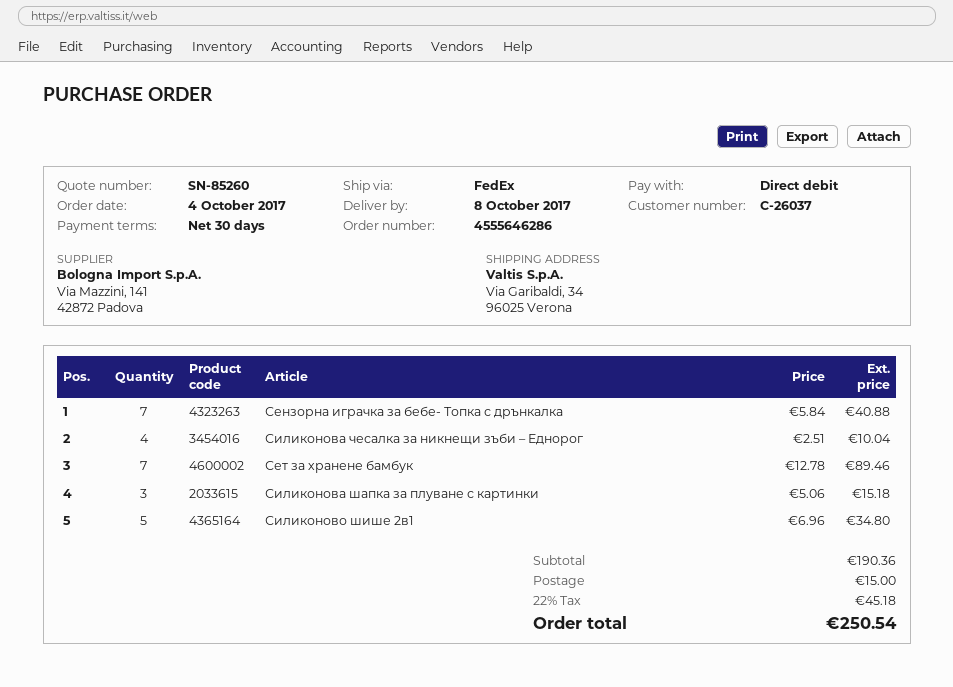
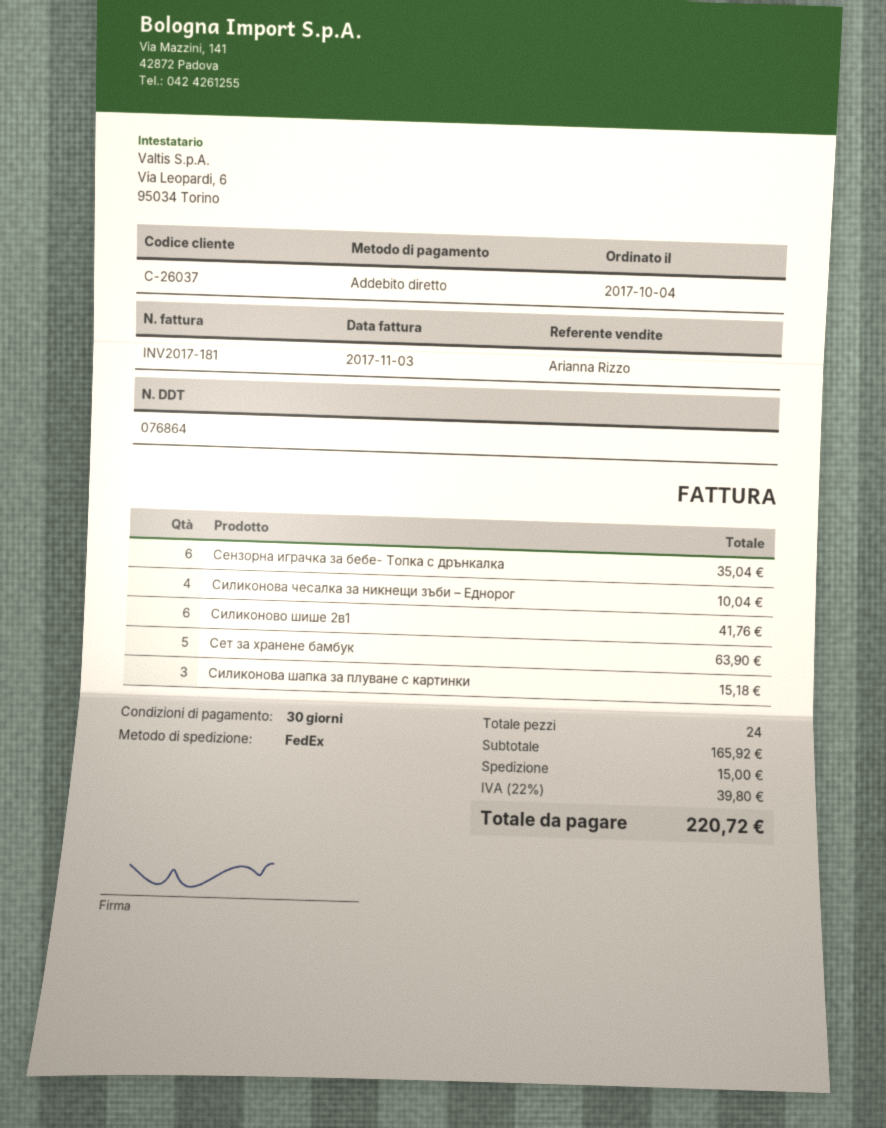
Сензорна играчка за бебе- Топка с дрънкалка: 7 for 40.88 -> 6 for 35.04
Сет за хранене бамбук: 7 for 89.46 -> 5 for 63.90
Силиконово шише 2в1: 5 for 34.80 -> 6 for 41.76
subtotal: 190.36 -> 165.92
tax: 22% = 45.18 -> 22% = 39.80
total: 250.54 -> 220.72

